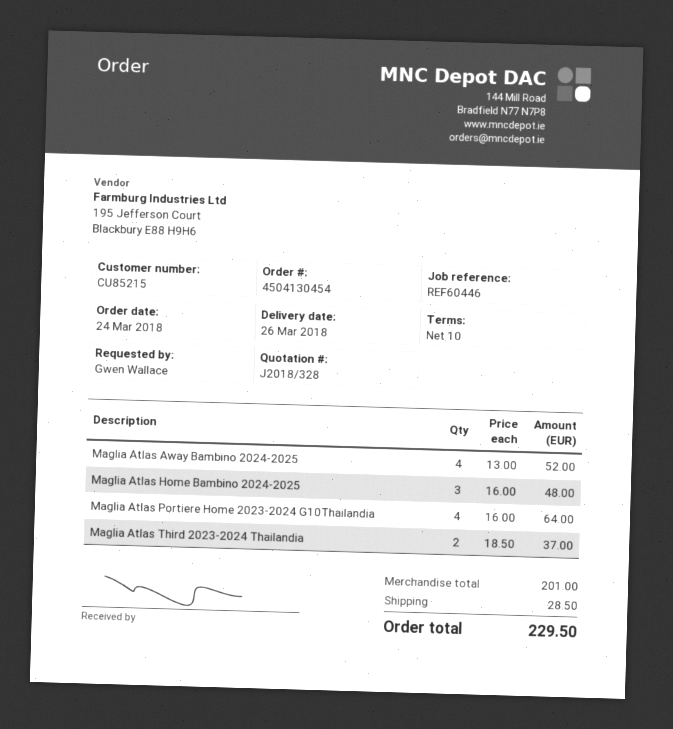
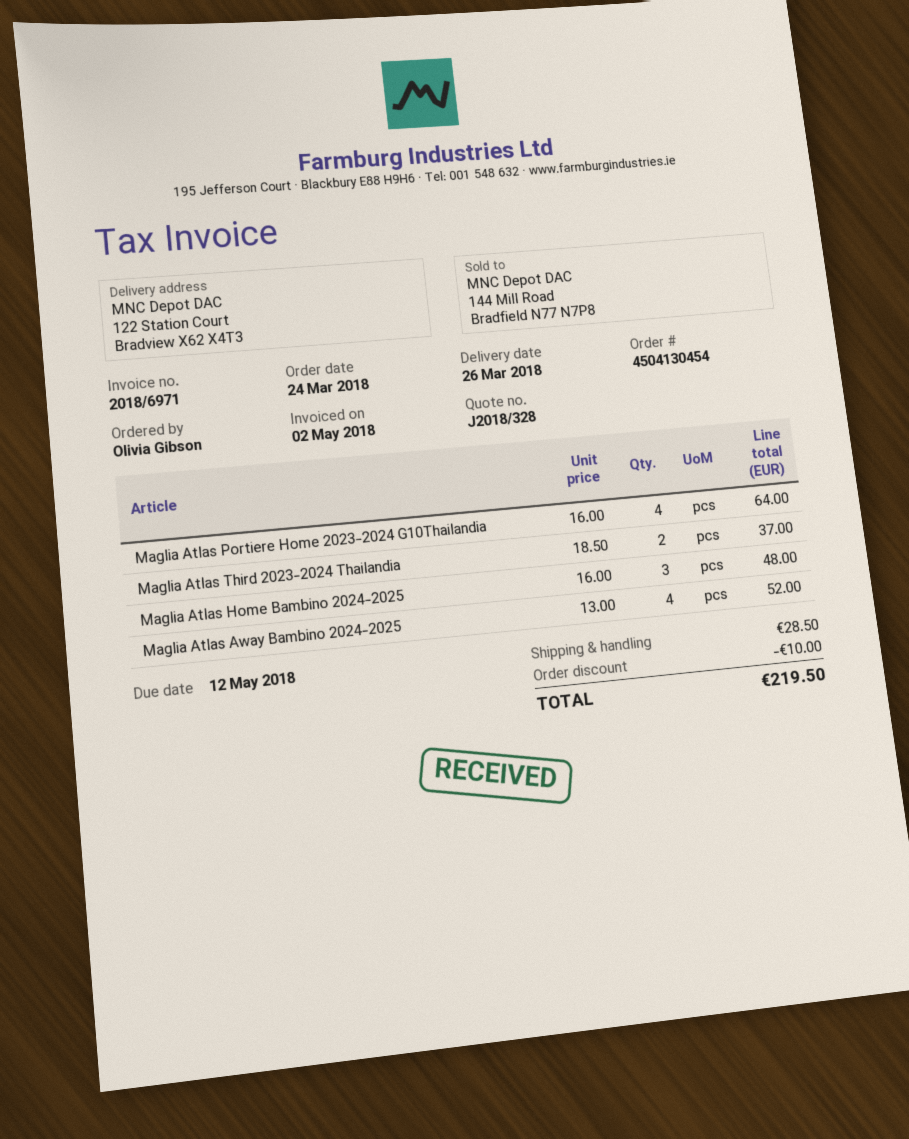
ordered by: Gwen Wallace -> Olivia Gibson
discount: none -> 10.00
total: 229.50 -> 219.50

